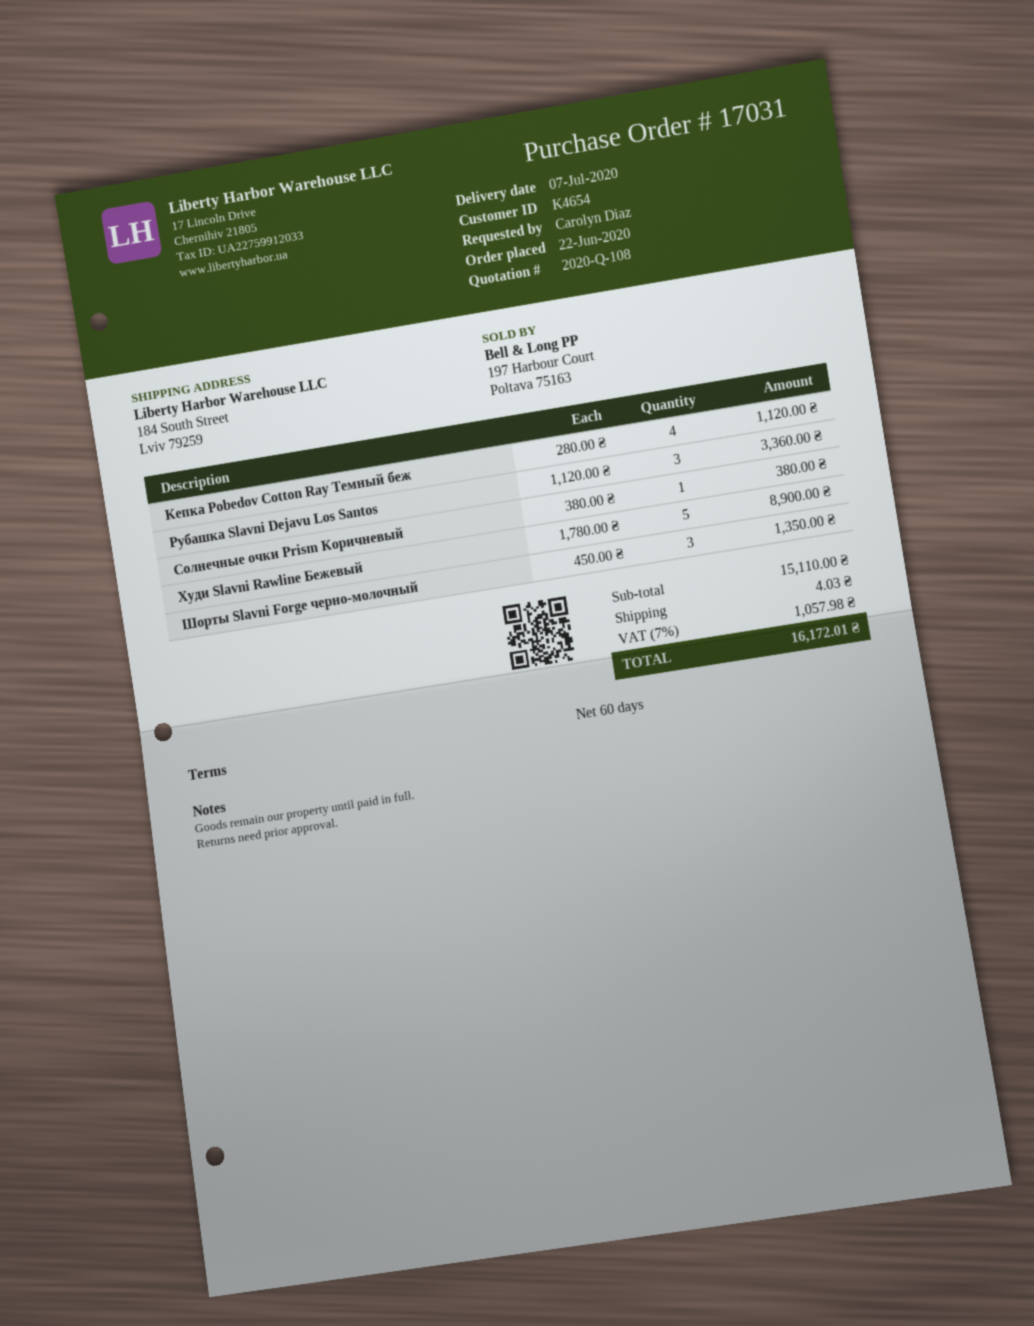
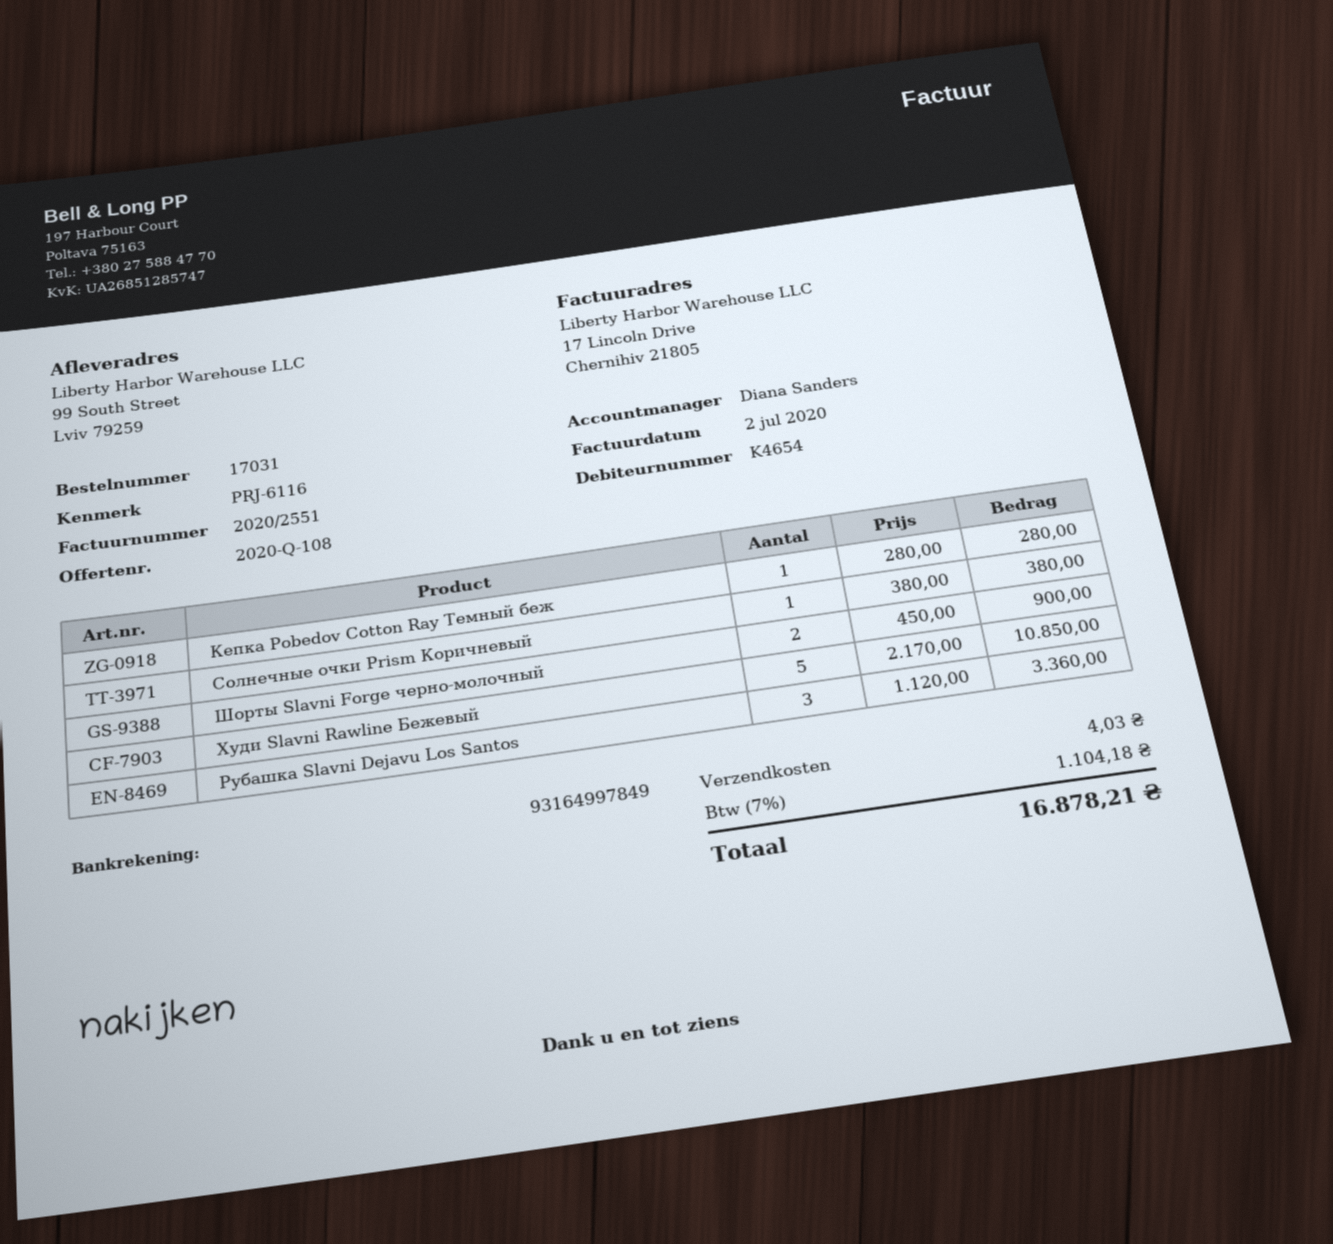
ship to: 184 South Street, Lviv 79259 -> 99 South Street, Lviv 79259
Кепка Pobedov Cotton Ray Темный беж: 4 x 280.00 = 1120.00 -> 1 x 280.00 = 280.00
Худи Slavni Rawline Бежевый: 5 x 1780.00 = 8900.00 -> 5 x 2170.00 = 10850.00
Шорты Slavni Forge черно-молочный: 3 x 450.00 = 1350.00 -> 2 x 450.00 = 900.00
tax: 7% = 1057.98 -> 7% = 1104.18
total: 16172.01 -> 16878.21

